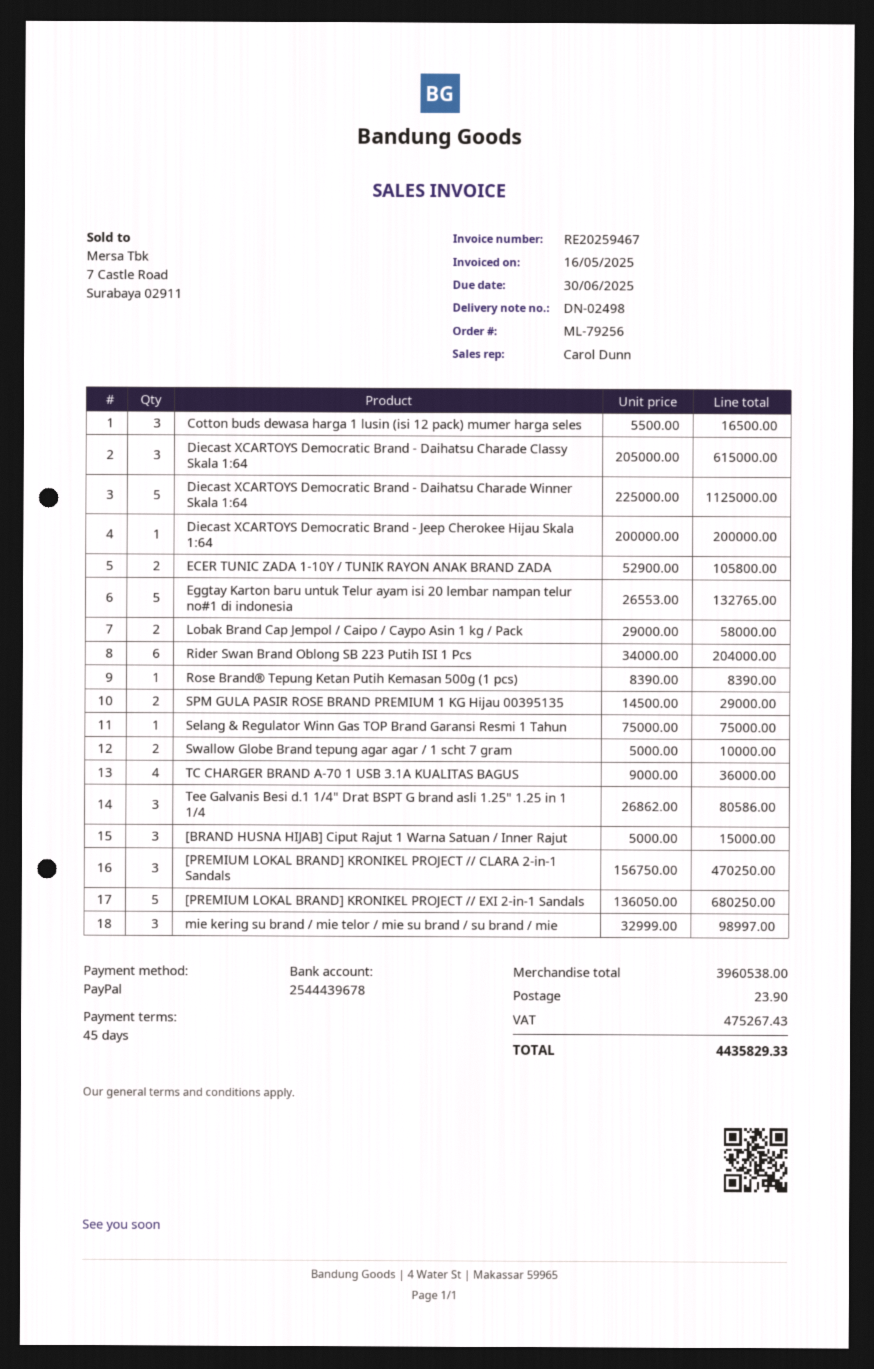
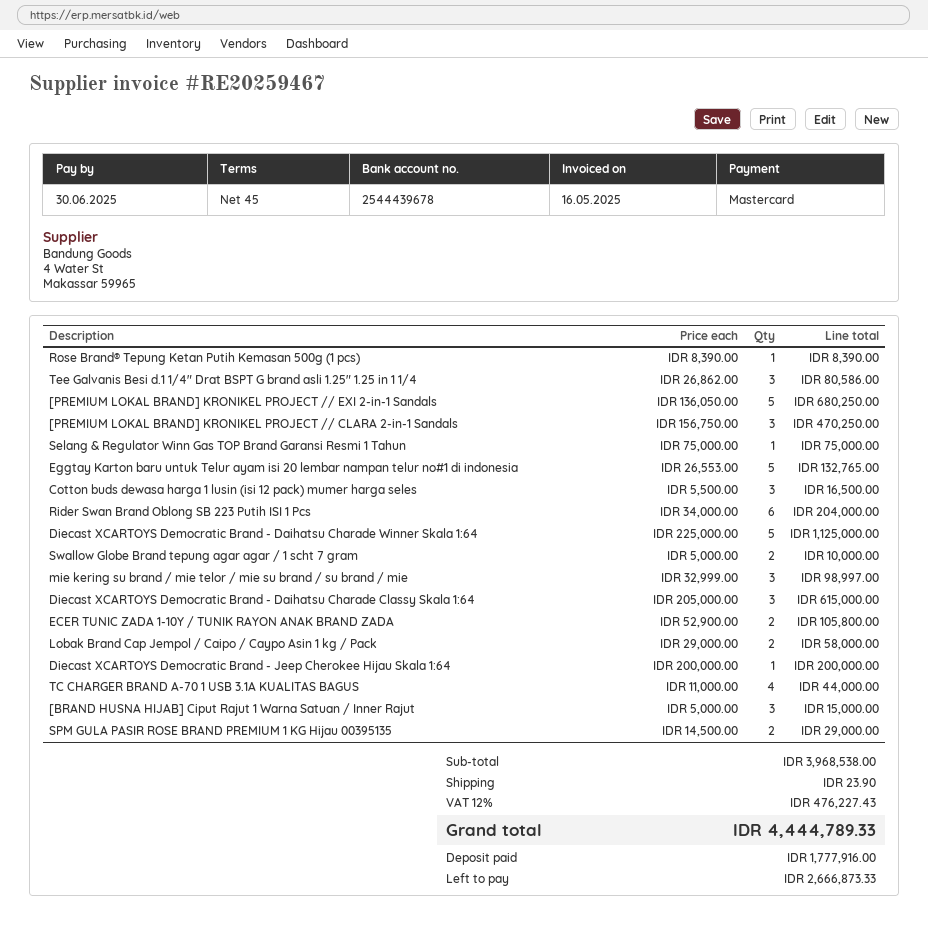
payment method: PayPal -> Mastercard
TC CHARGER BRAND A-70 1 USB 3.1A KUALITAS BAGUS: 4 x 9000.00 = 36000.00 -> 4 x 11000.00 = 44000.00
subtotal: 3960538.00 -> 3968538.00
tax: 475267.43 -> 476227.43
total: 4435829.33 -> 4444789.33

